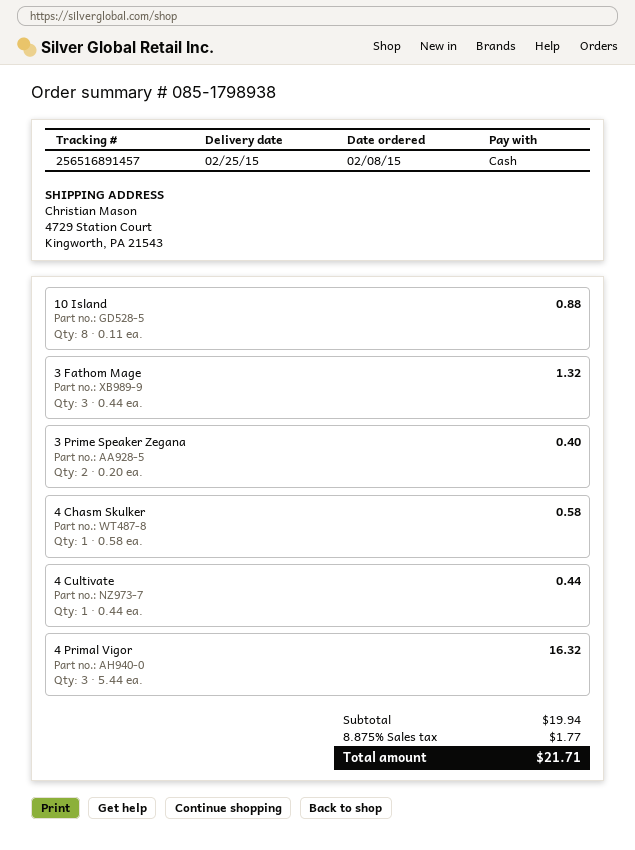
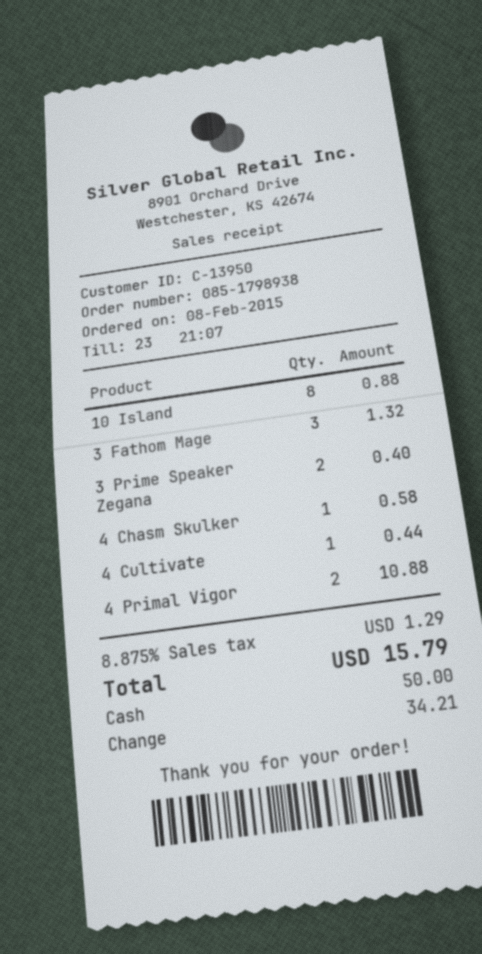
4 Primal Vigor: 3 for 16.32 -> 2 for 10.88
tax: 8.875% = 1.77 -> 8.875% = 1.29
total: 21.71 -> 15.79

